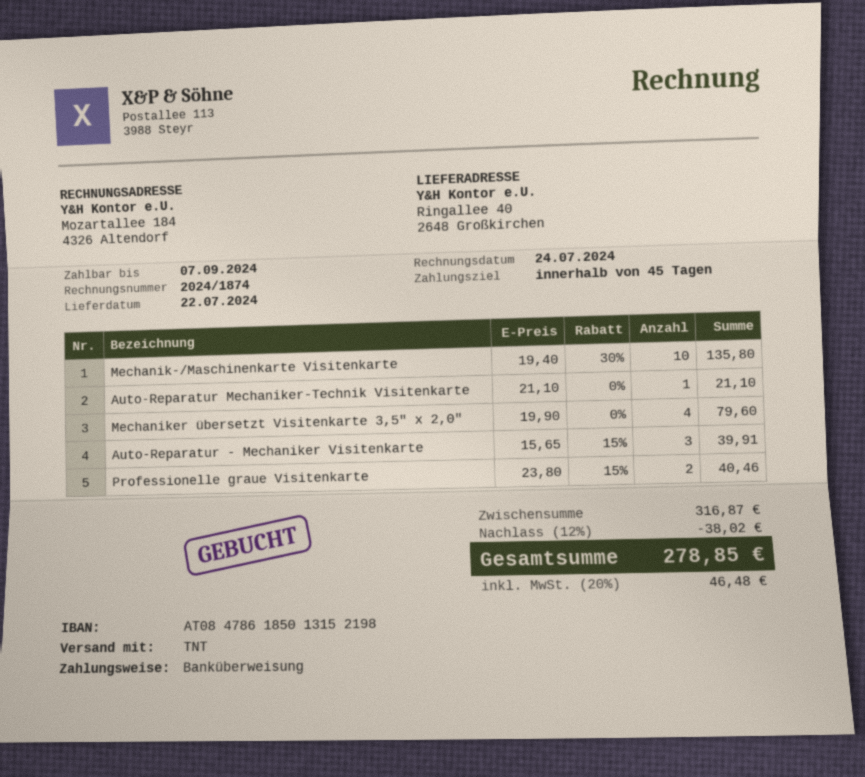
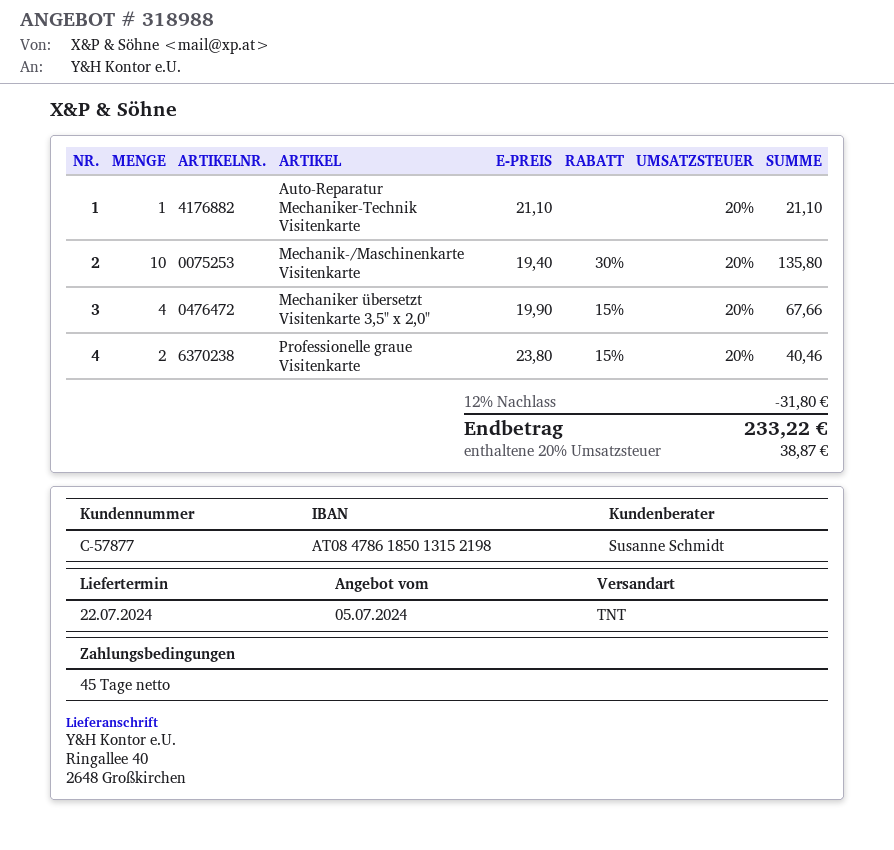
Mechaniker übersetzt Visitenkarte 3,5" x 2,0": 4 x 19.90 = 79.60 -> 4 x 19.90 - 15% = 67.66
Auto-Reparatur - Mechaniker Visitenkarte: 3 x 15.65 - 15% = 39.91 -> none
discount: 12% = 38.02 -> 12% = 31.80
tax: 20% = 46.48 -> 20% = 38.87
total: 278.85 -> 233.22

